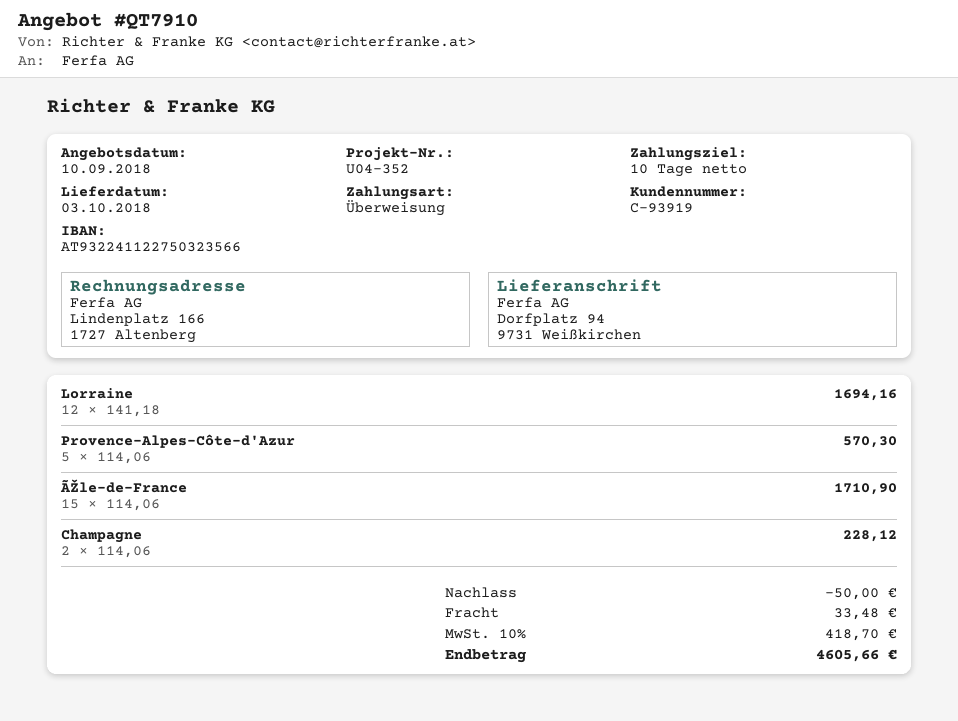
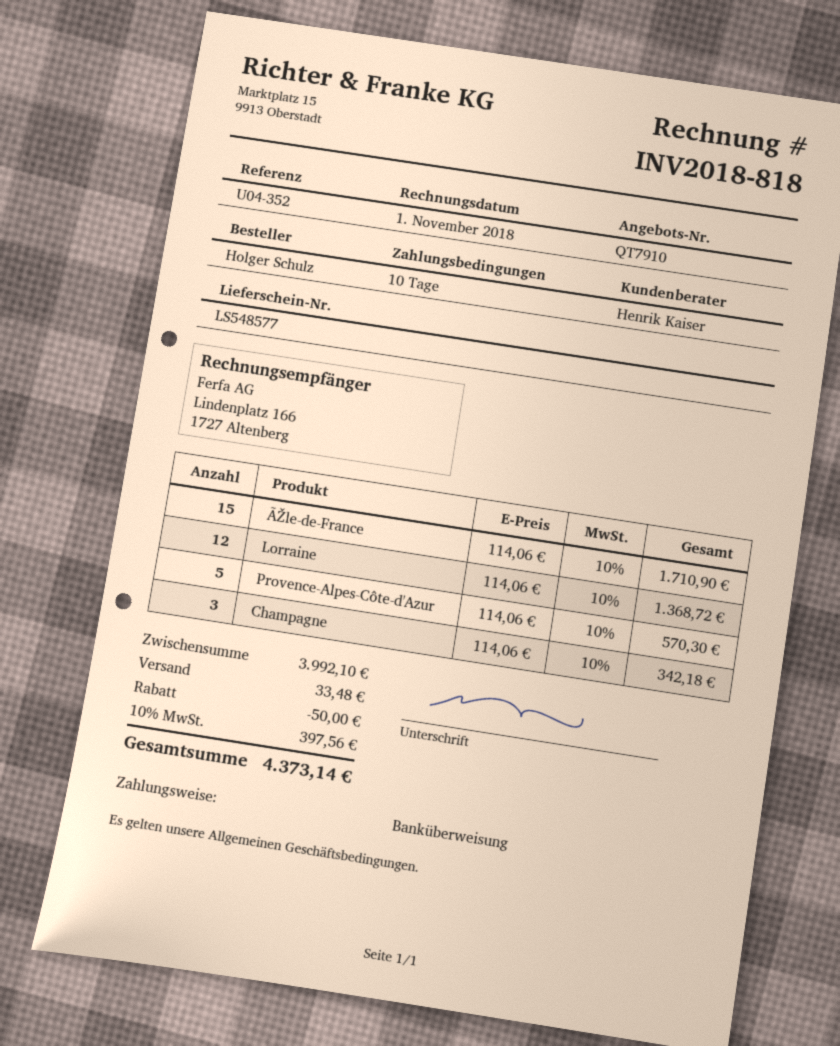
Lorraine: 12 x 141.18 = 1694.16 -> 12 x 114.06 = 1368.72
Champagne: 2 x 114.06 = 228.12 -> 3 x 114.06 = 342.18
tax: 10% = 418.70 -> 10% = 397.56
total: 4605.66 -> 4373.14

